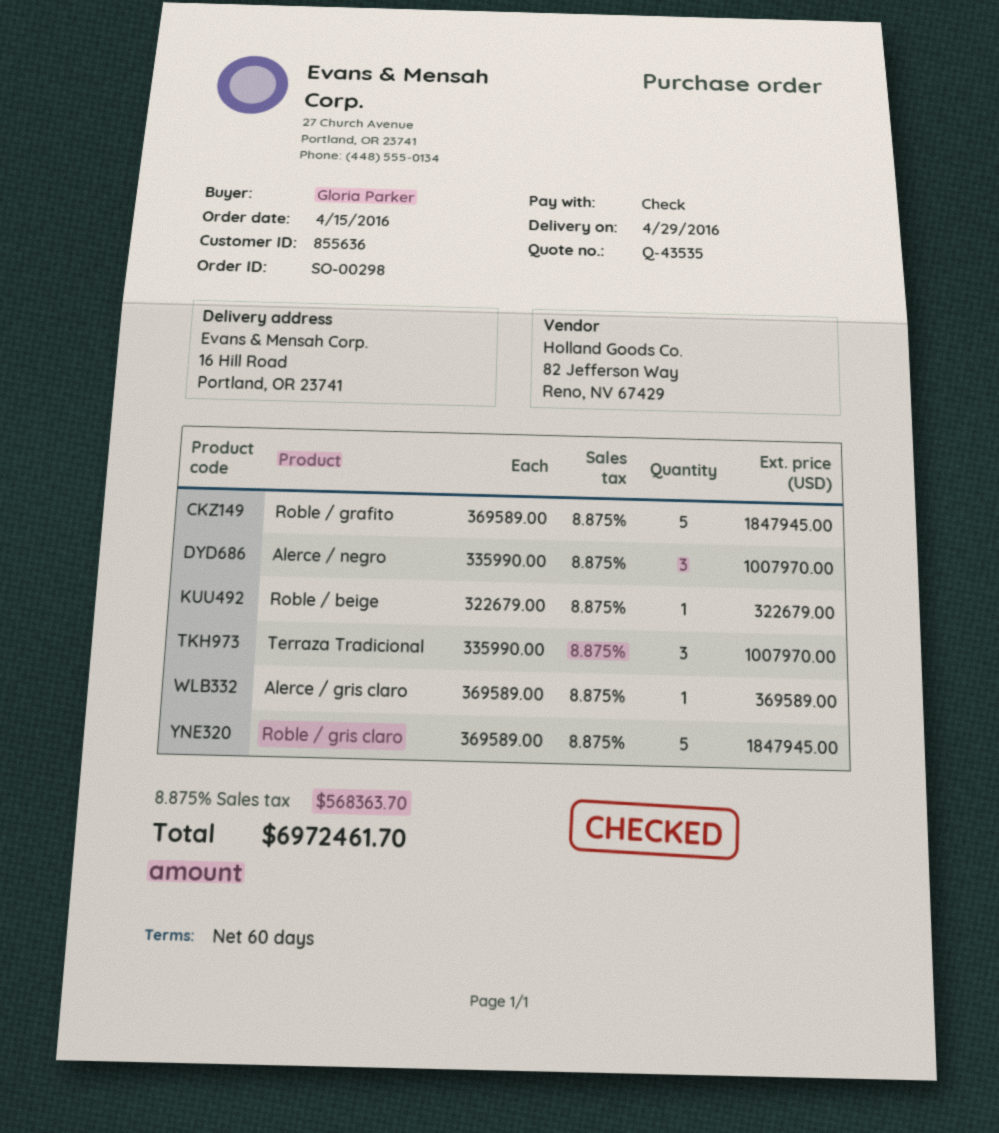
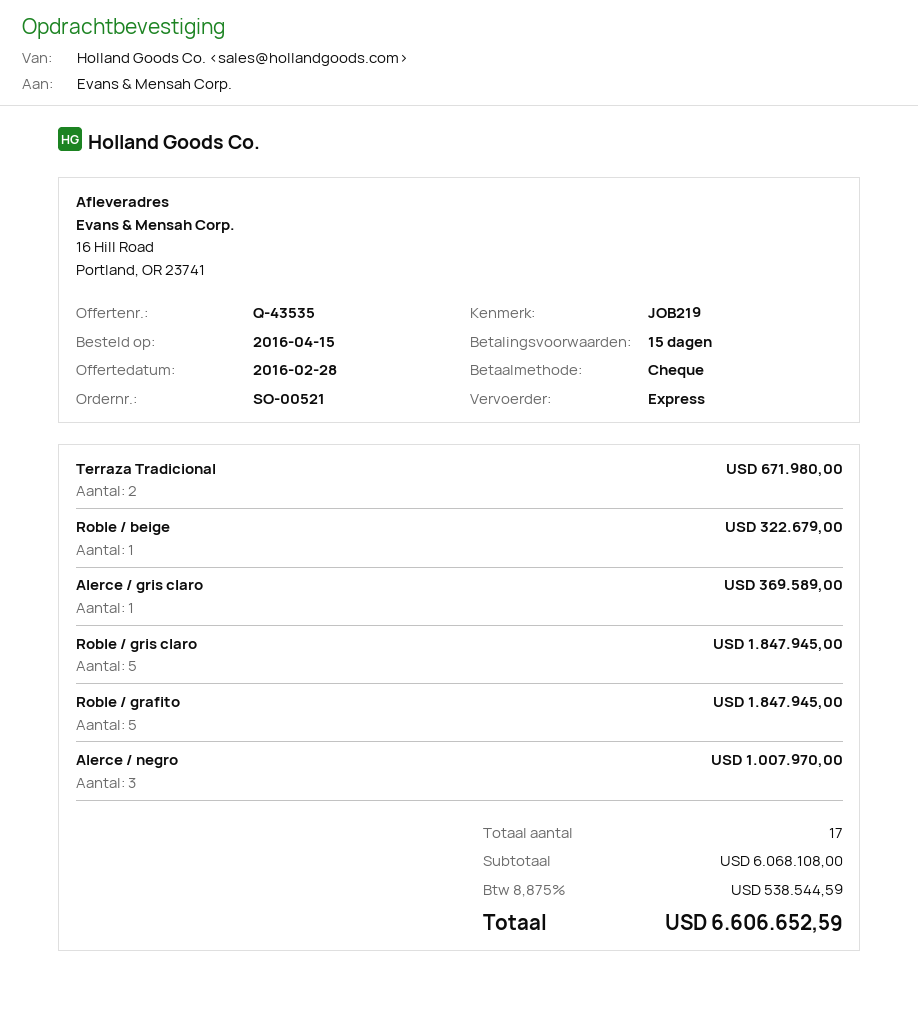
order number: SO-00298 -> SO-00521
payment terms: 60 days -> 15 days
Terraza Tradicional: 3 for 1007970.00 -> 2 for 671980.00
tax: 8.875% = 568363.70 -> 8.875% = 538544.59
total: 6972461.70 -> 6606652.59

